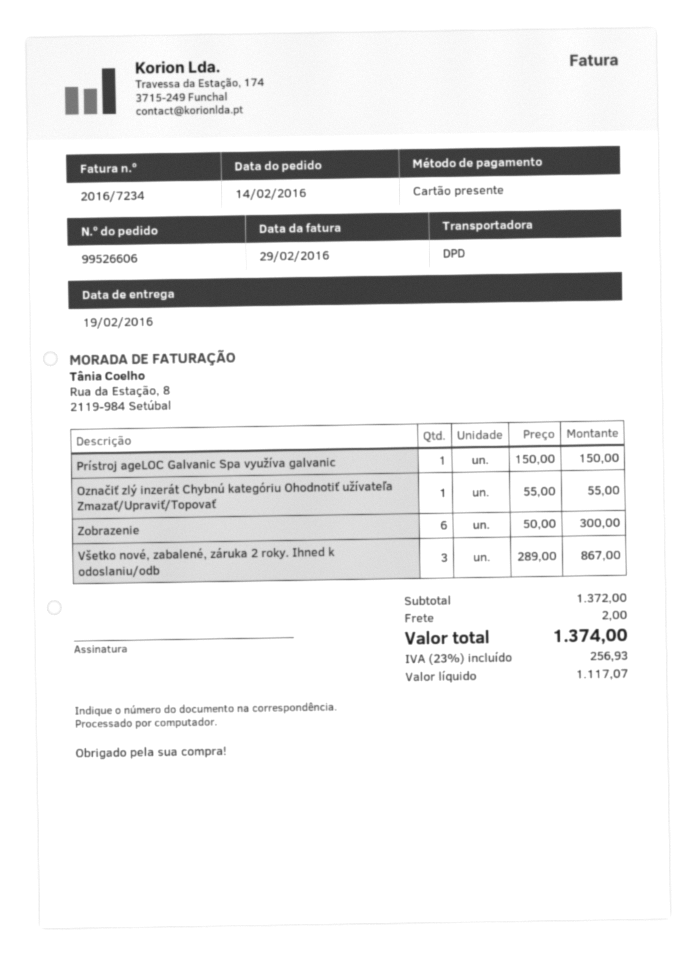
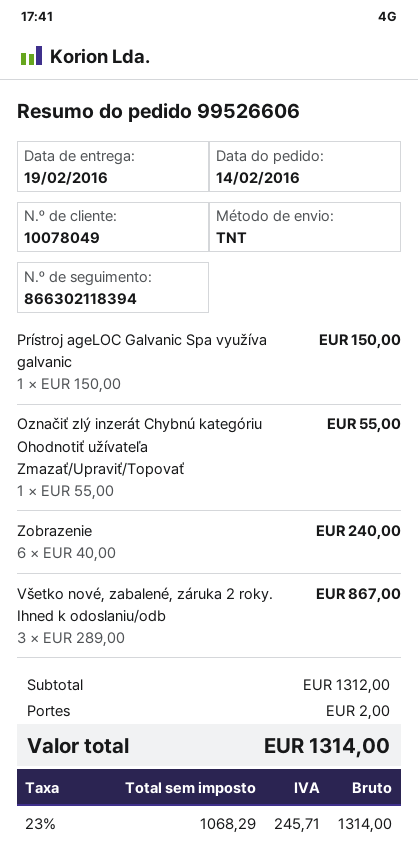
shipping method: DPD -> TNT
Zobrazenie: 6 x 50.00 = 300.00 -> 6 x 40.00 = 240.00
subtotal: 1372.00 -> 1312.00
net: 1117.07 -> 1068.29
tax: 23% = 256.93 -> 23% = 245.71
total: 1374.00 -> 1314.00

